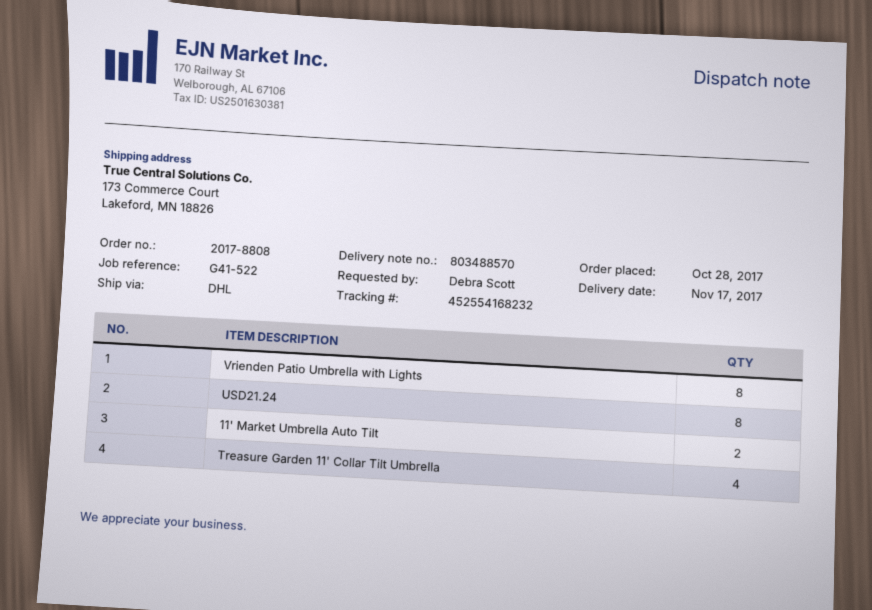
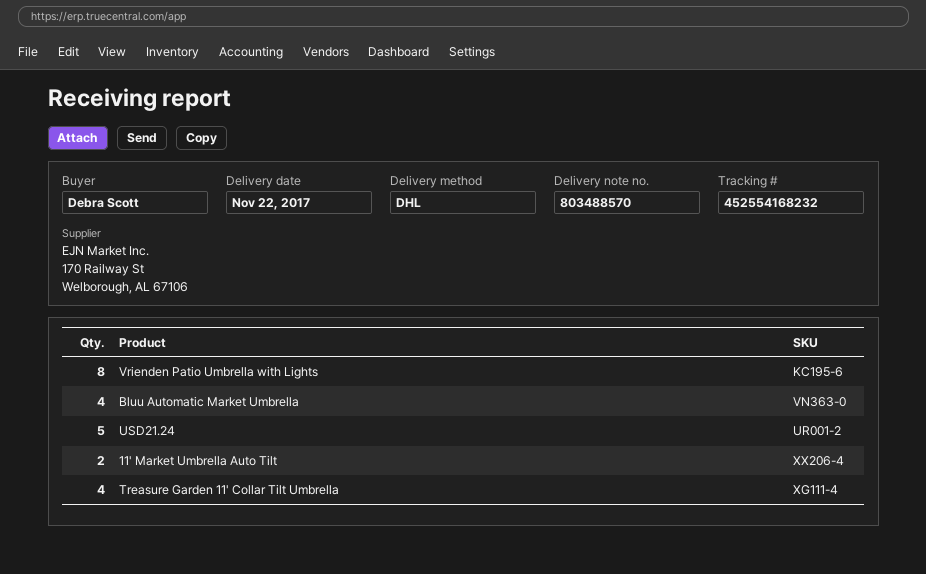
delivery date: 2017-11-17 -> 2017-11-22
USD21.24: 8 -> 5
Bluu Automatic Market Umbrella: none -> 4

